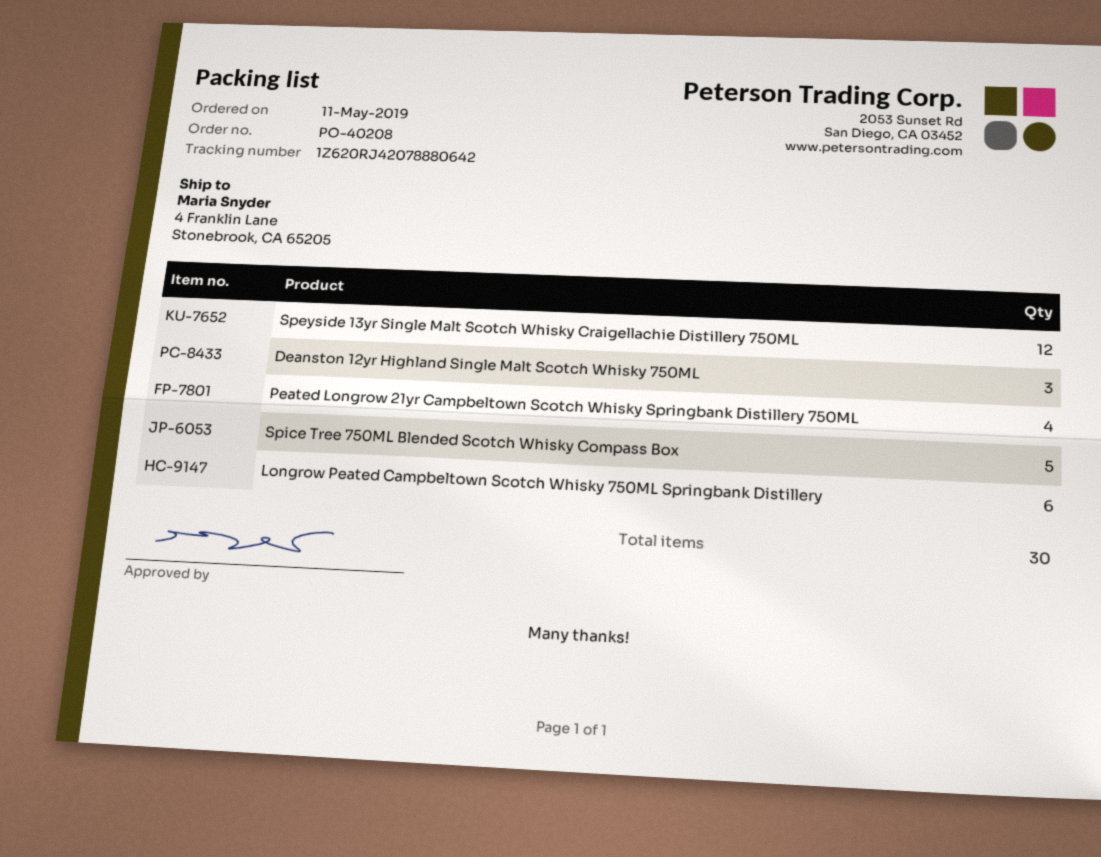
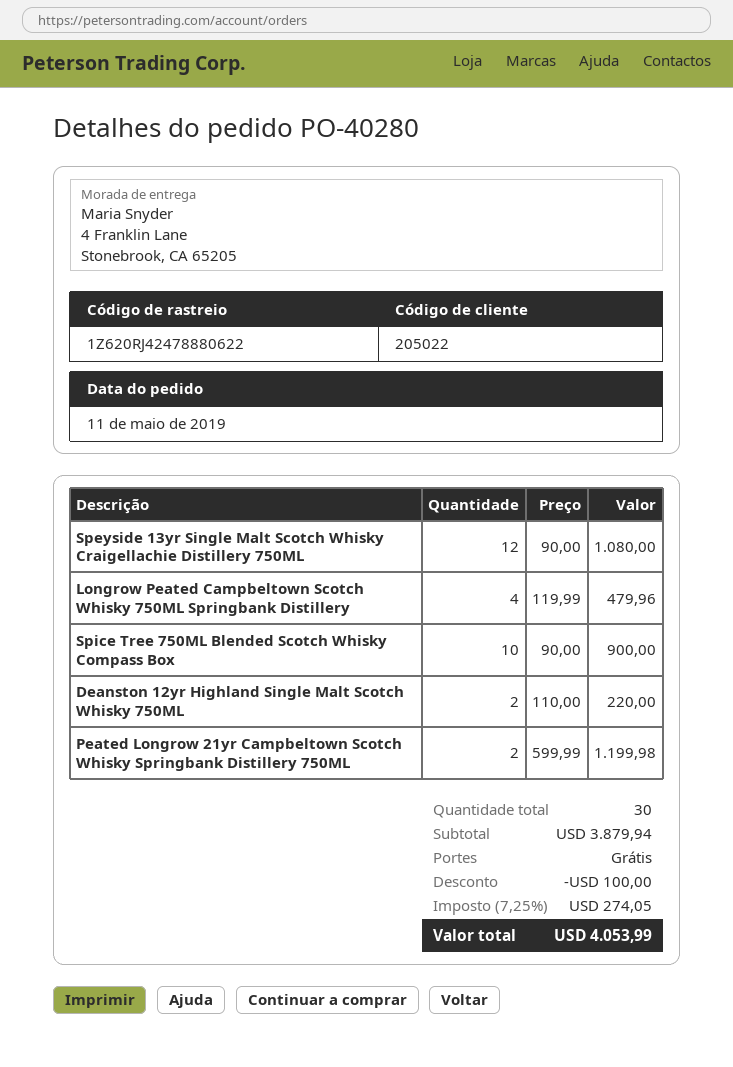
order number: PO-40208 -> PO-40280
tracking number: 1Z620RJ42078880642 -> 1Z620RJ42478880622
Deanston 12yr Highland Single Malt Scotch Whisky 750ML: 3 -> 2
Peated Longrow 21yr Campbeltown Scotch Whisky Springbank Distillery 750ML: 4 -> 2
Spice Tree 750ML Blended Scotch Whisky Compass Box: 5 -> 10
Longrow Peated Campbeltown Scotch Whisky 750ML Springbank Distillery: 6 -> 4

